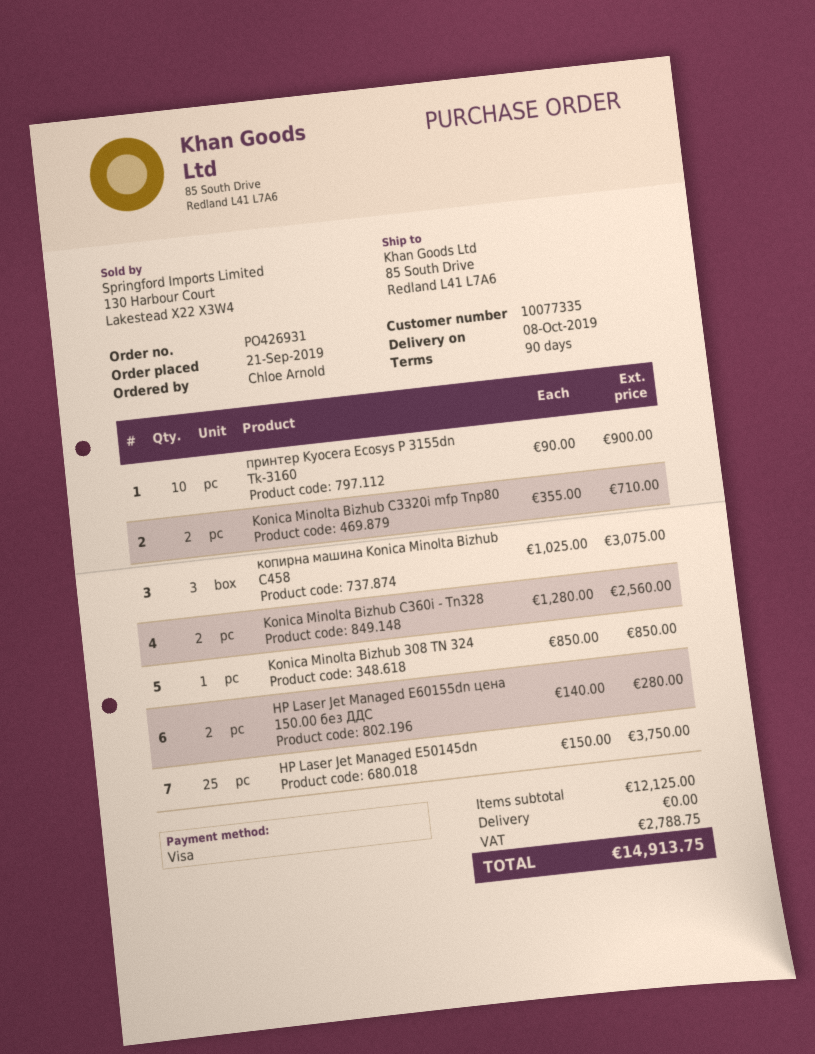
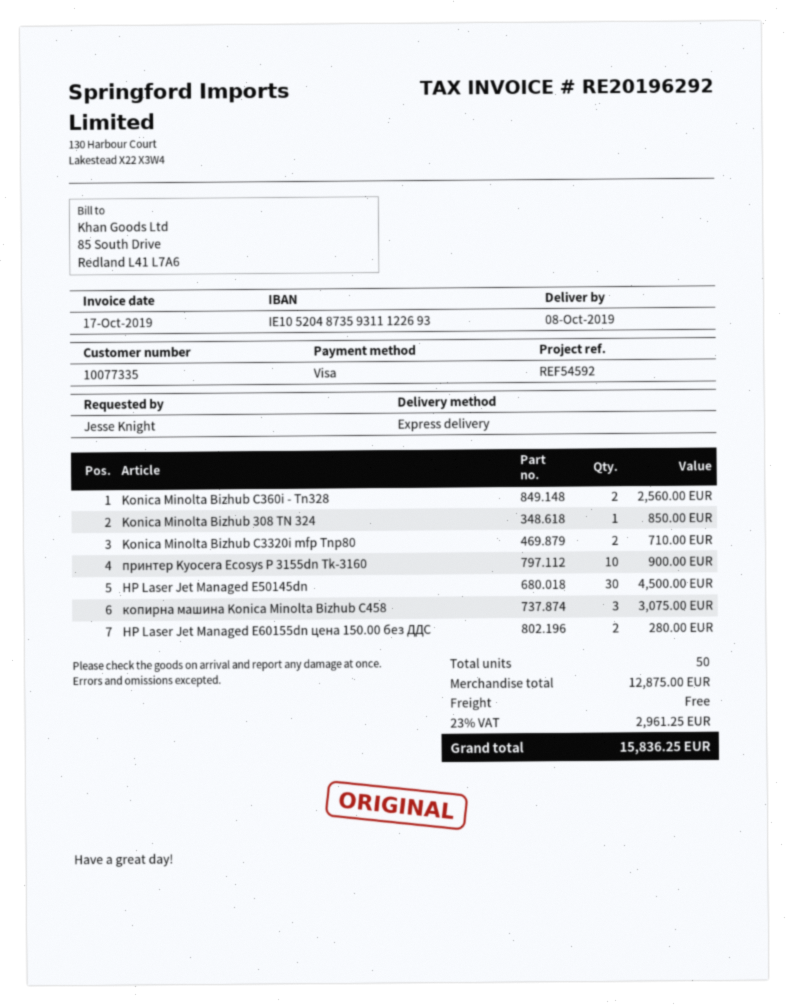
ordered by: Chloe Arnold -> Jesse Knight
HP Laser Jet Managed E50145dn: 25 for 3750.00 -> 30 for 4500.00
subtotal: 12125.00 -> 12875.00
tax: 2788.75 -> 2961.25
total: 14913.75 -> 15836.25

